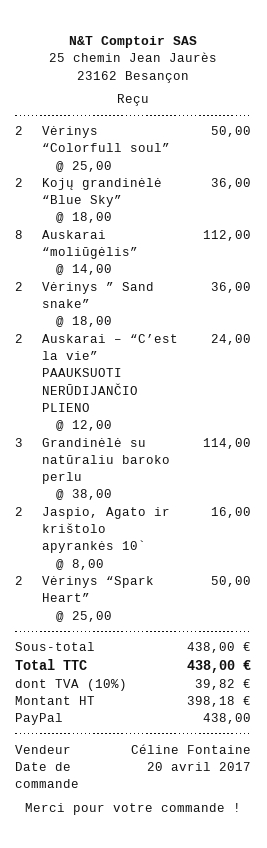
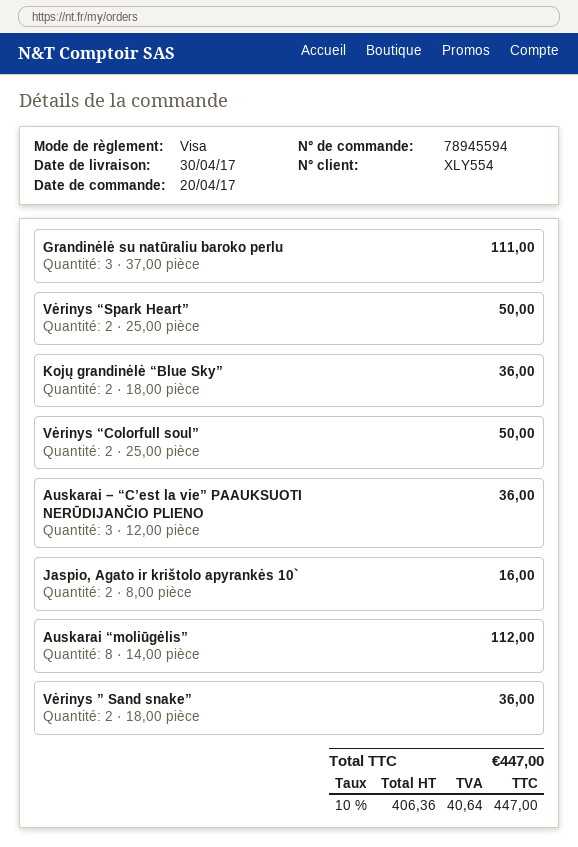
payment method: PayPal -> Visa
Auskarai – “C’est la vie” PAAUKSUOTI NERŪDIJANČIO PLIENO: 2 x 12.00 = 24.00 -> 3 x 12.00 = 36.00
Grandinėlė su natūraliu baroko perlu: 3 x 38.00 = 114.00 -> 3 x 37.00 = 111.00
net: 398.18 -> 406.36
tax: 10% = 39.82 -> 10% = 40.64
total: 438.00 -> 447.00

